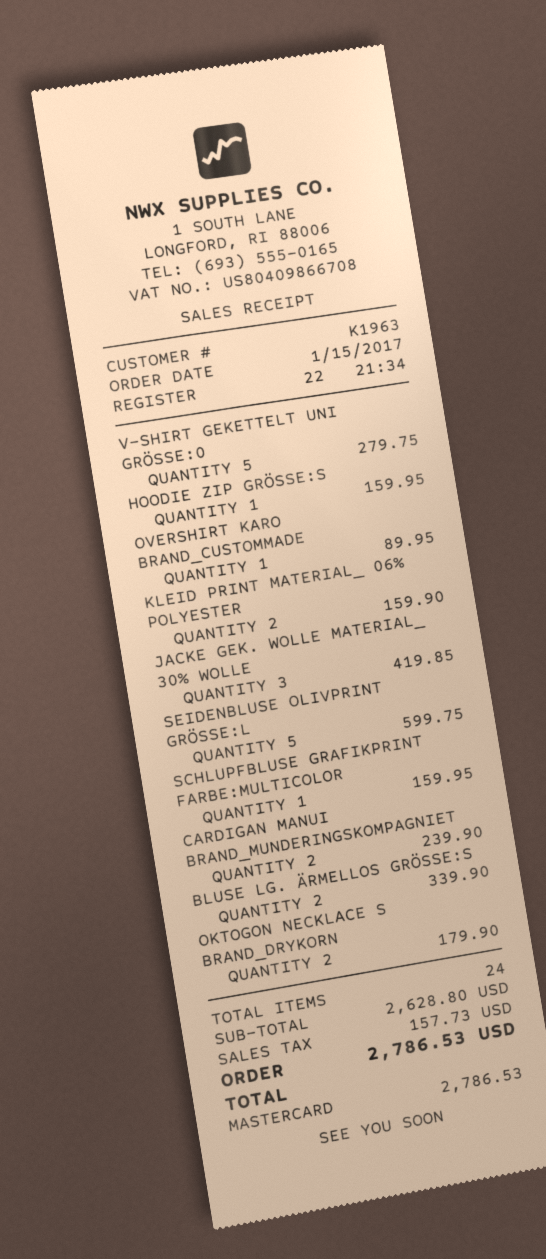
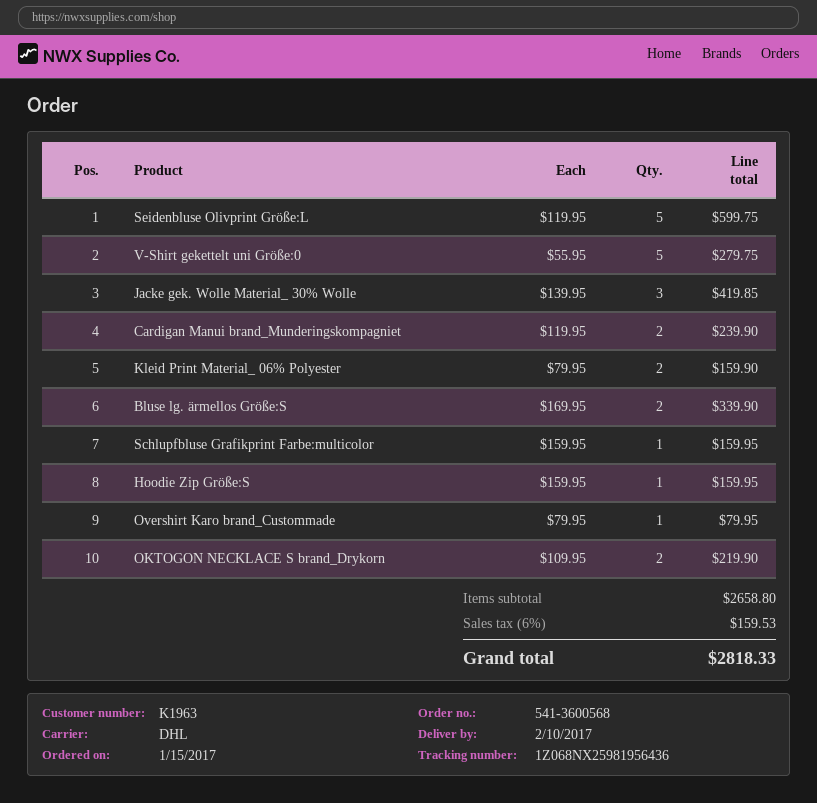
OVERSHIRT KARO BRAND_CUSTOMMADE: 1 for 89.95 -> 1 for 79.95
OKTOGON NECKLACE S BRAND_DRYKORN: 2 for 179.90 -> 2 for 219.90
subtotal: 2628.80 -> 2658.80
tax: 157.73 -> 159.53
total: 2786.53 -> 2818.33

